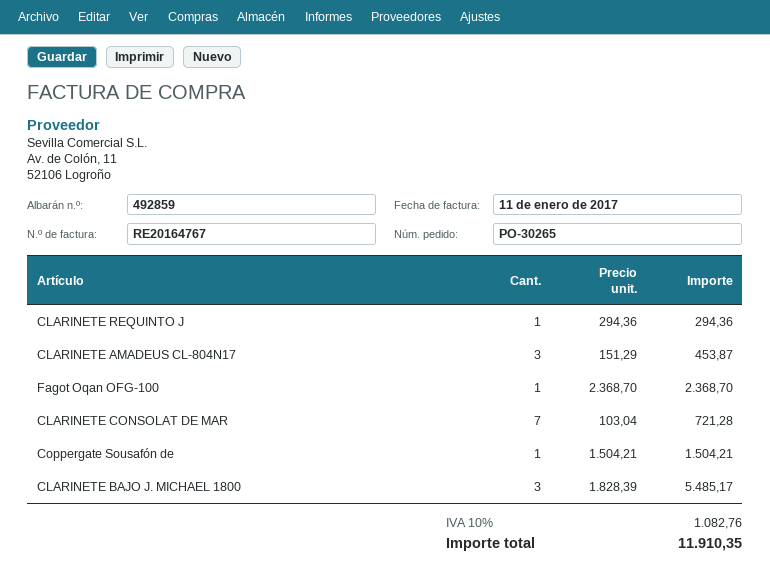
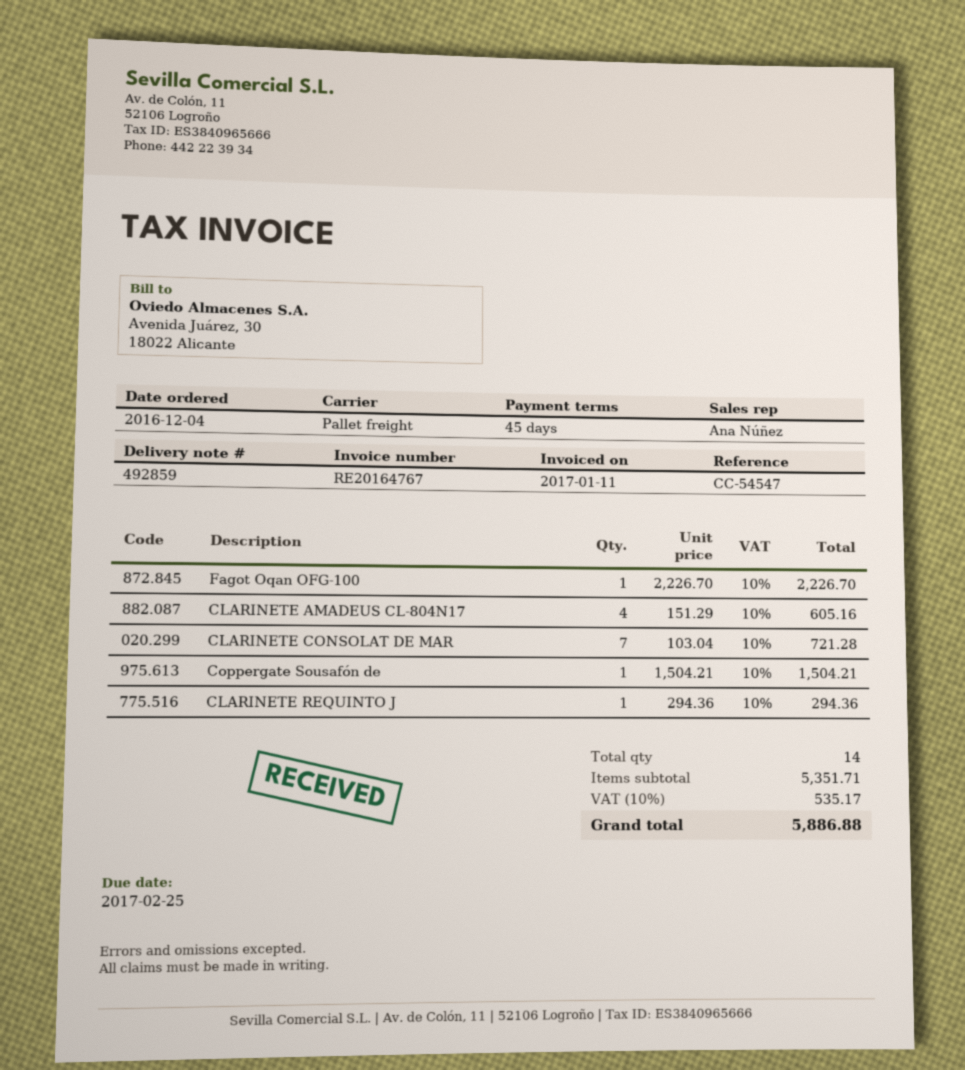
CLARINETE AMADEUS CL-804N17: 3 x 151.29 = 453.87 -> 4 x 151.29 = 605.16
Fagot Oqan OFG-100: 1 x 2368.70 = 2368.70 -> 1 x 2226.70 = 2226.70
CLARINETE BAJO J. MICHAEL 1800: 3 x 1828.39 = 5485.17 -> none
tax: 10% = 1082.76 -> 10% = 535.17
total: 11910.35 -> 5886.88

